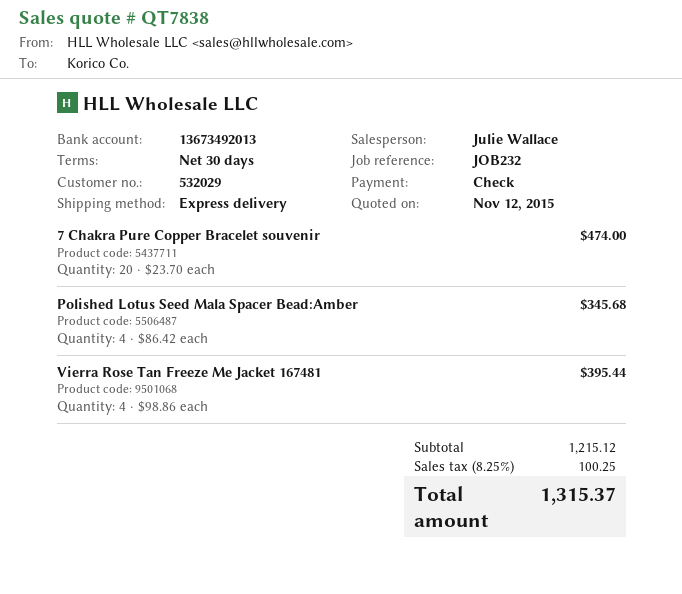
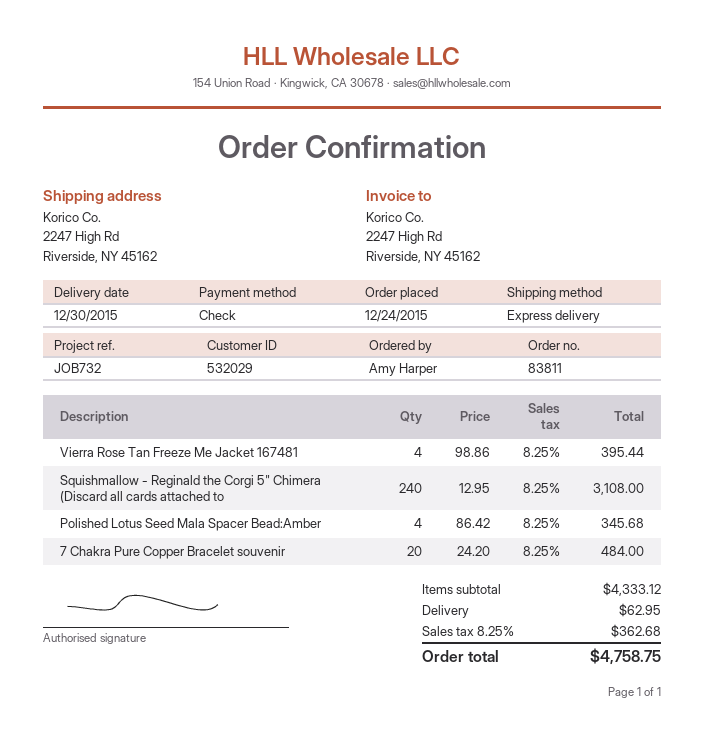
reference: JOB232 -> JOB732
7 Chakra Pure Copper Bracelet souvenir: 20 x 23.70 = 474.00 -> 20 x 24.20 = 484.00
Squishmallow - Reginald the Corgi 5" Chimera (Discard all cards attached to: none -> 240 x 12.95 = 3108.00
subtotal: 1215.12 -> 4333.12
shipping: none -> 62.95
tax: 8.25% = 100.25 -> 8.25% = 362.68
total: 1315.37 -> 4758.75

